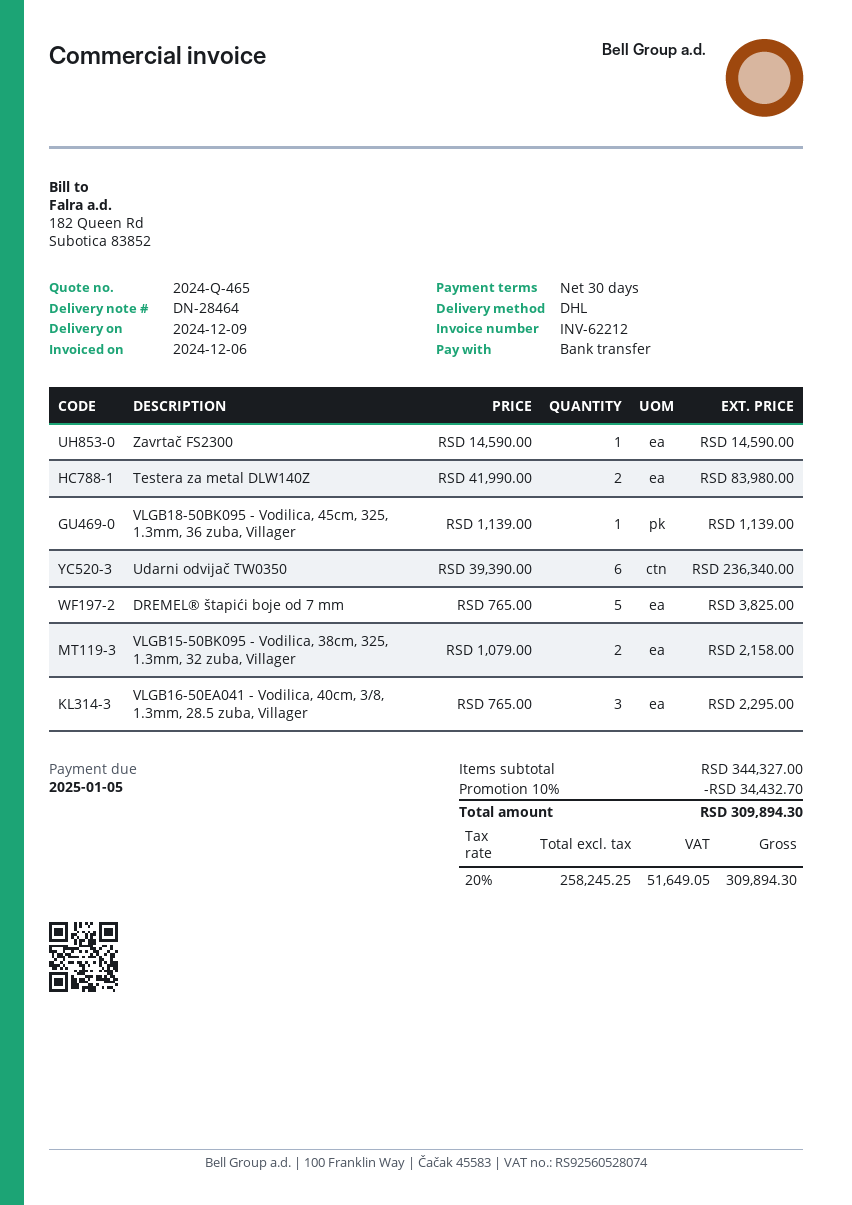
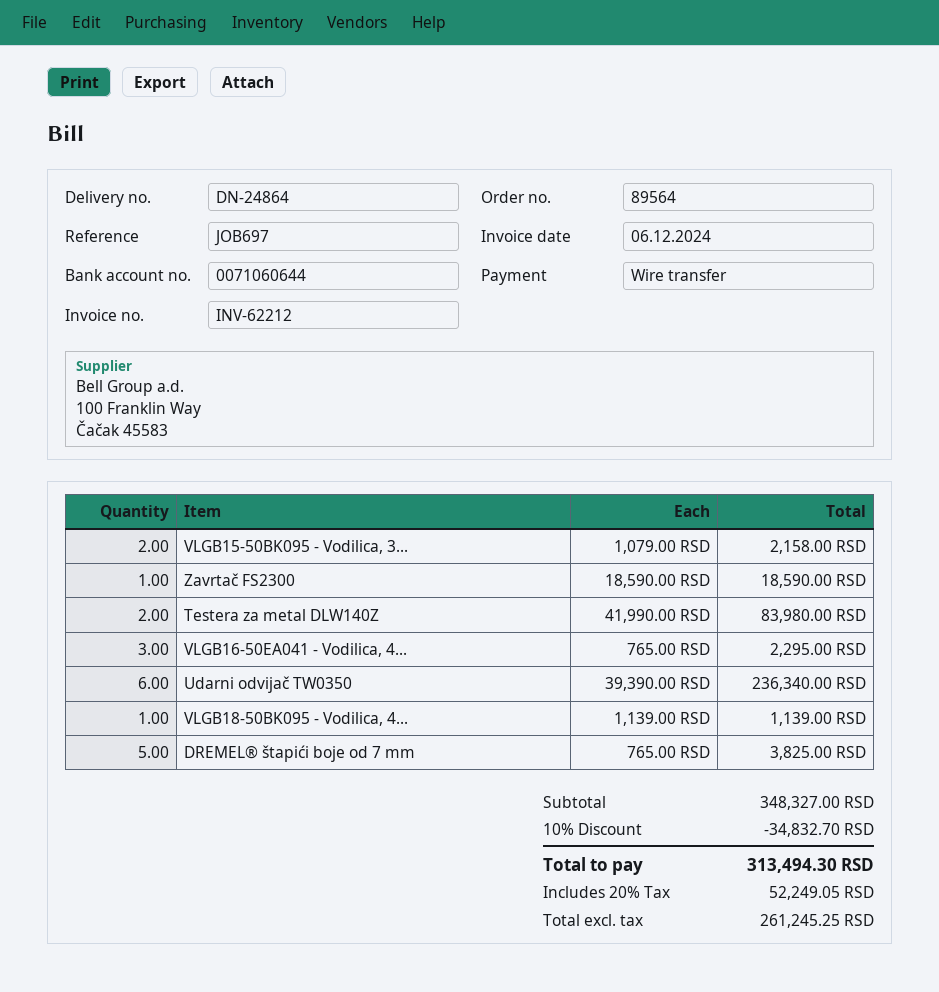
delivery note number: DN-28464 -> DN-24864
Zavrtač FS2300: 1 x 14590.00 = 14590.00 -> 1 x 18590.00 = 18590.00
subtotal: 344327.00 -> 348327.00
discount: 10% = 34432.70 -> 10% = 34832.70
net: 258245.25 -> 261245.25
tax: 20% = 51649.05 -> 20% = 52249.05
total: 309894.30 -> 313494.30

